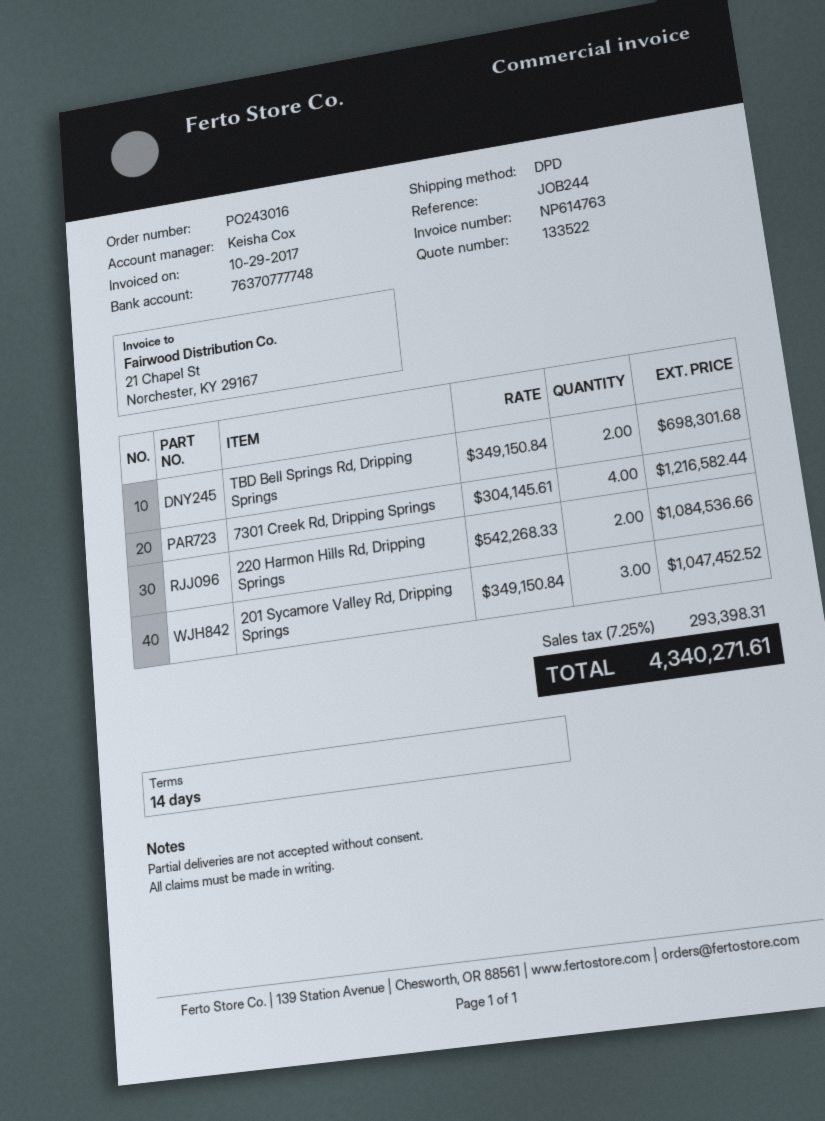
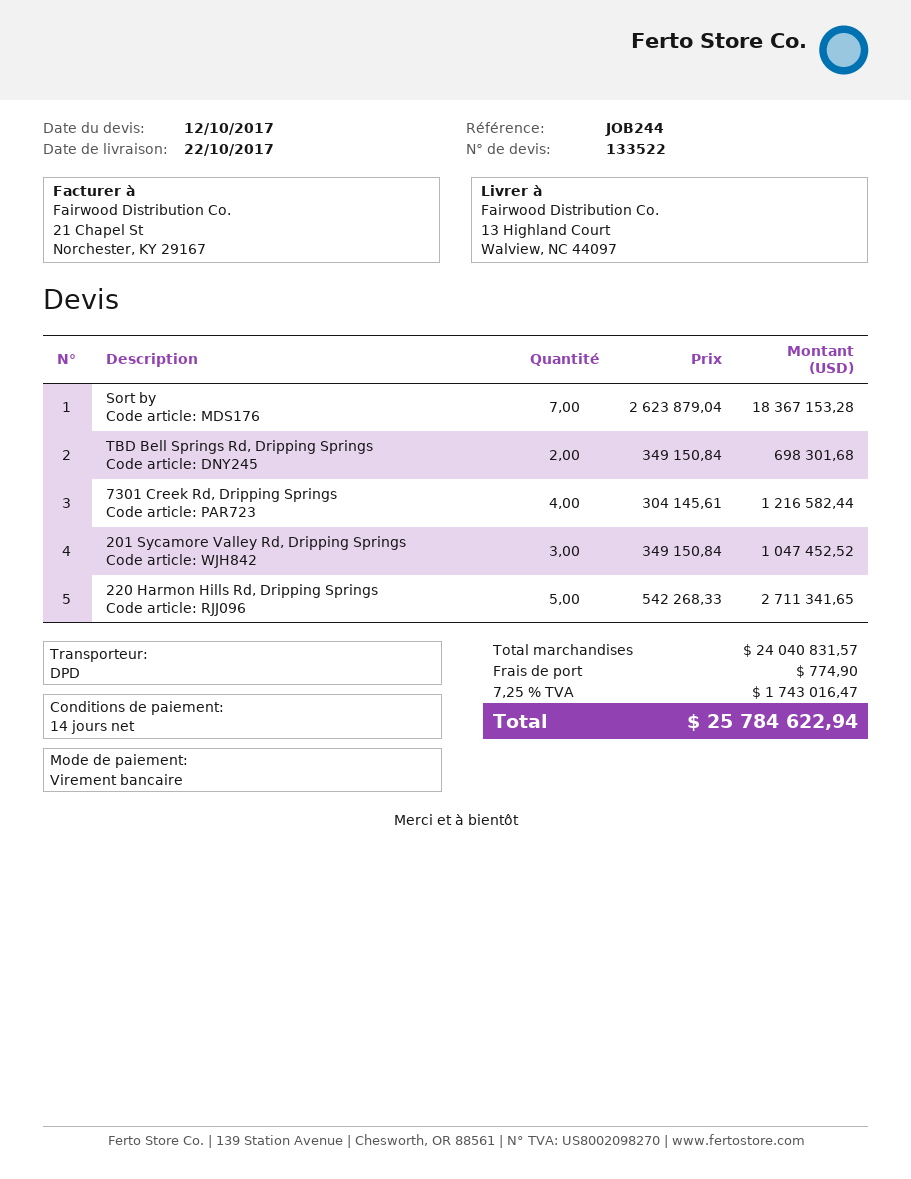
220 Harmon Hills Rd, Dripping Springs: 2 x 542268.33 = 1084536.66 -> 5 x 542268.33 = 2711341.65
Sort by: none -> 7 x 2623879.04 = 18367153.28
shipping: none -> 774.90
tax: 7.25% = 293398.31 -> 7.25% = 1743016.47
total: 4340271.61 -> 25784622.94

